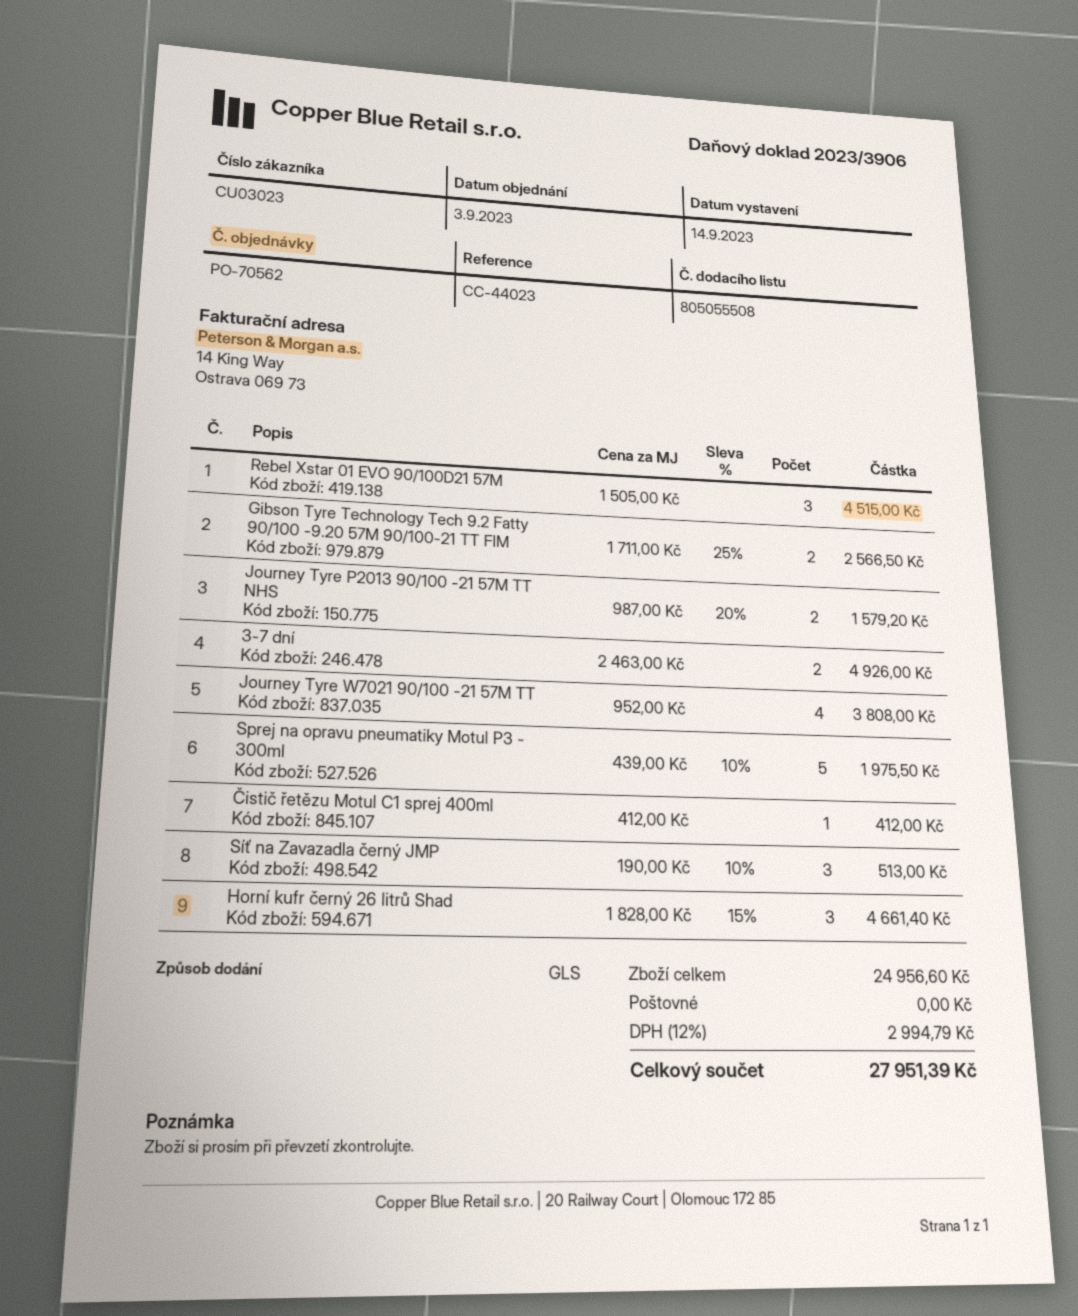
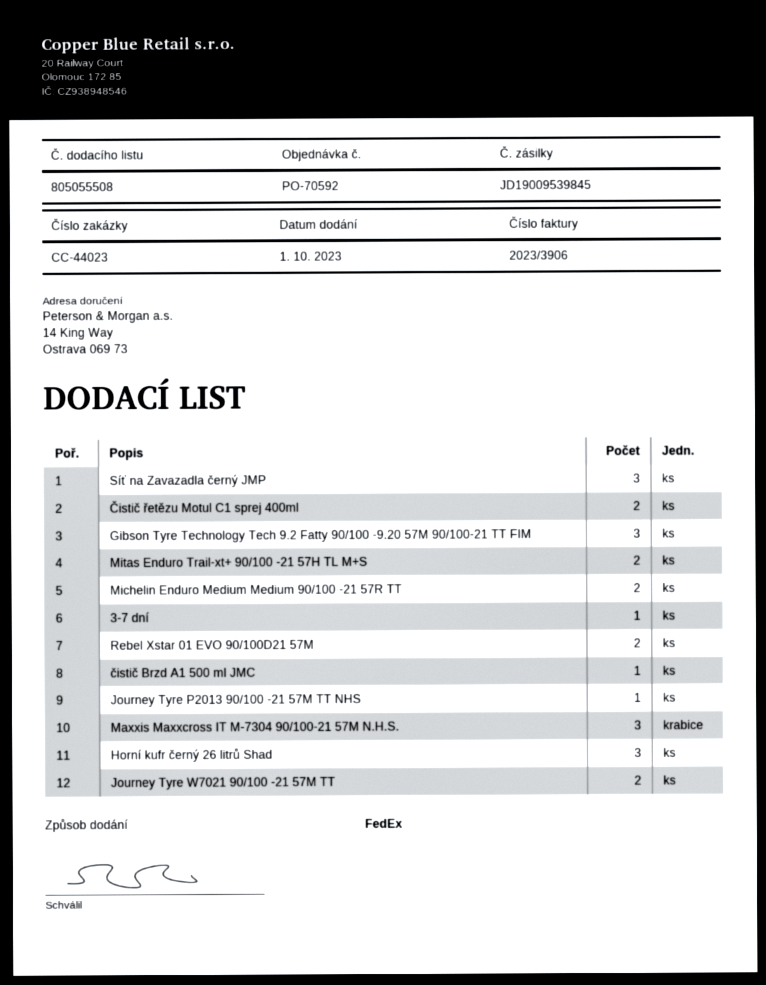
order number: PO-70562 -> PO-70592
shipping method: GLS -> FedEx
Rebel Xstar 01 EVO 90/100D21 57M: 3 -> 2
Gibson Tyre Technology Tech 9.2 Fatty 90/100 -9.20 57M 90/100-21 TT FIM: 2 -> 3
Journey Tyre P2013 90/100 -21 57M TT NHS: 2 -> 1
3-7 dní: 2 -> 1
Journey Tyre W7021 90/100 -21 57M TT: 4 -> 2
Sprej na opravu pneumatiky Motul P3 - 300ml: 5 -> none
Čistič řetězu Motul C1 sprej 400ml: 1 -> 2
Mitas Enduro Trail-xt+ 90/100 -21 57H TL M+S: none -> 2
Michelin Enduro Medium Medium 90/100 -21 57R TT: none -> 2
čistič Brzd A1 500 ml JMC: none -> 1
Maxxis Maxxcross IT M-7304 90/100-21 57M N.H.S.: none -> 3

